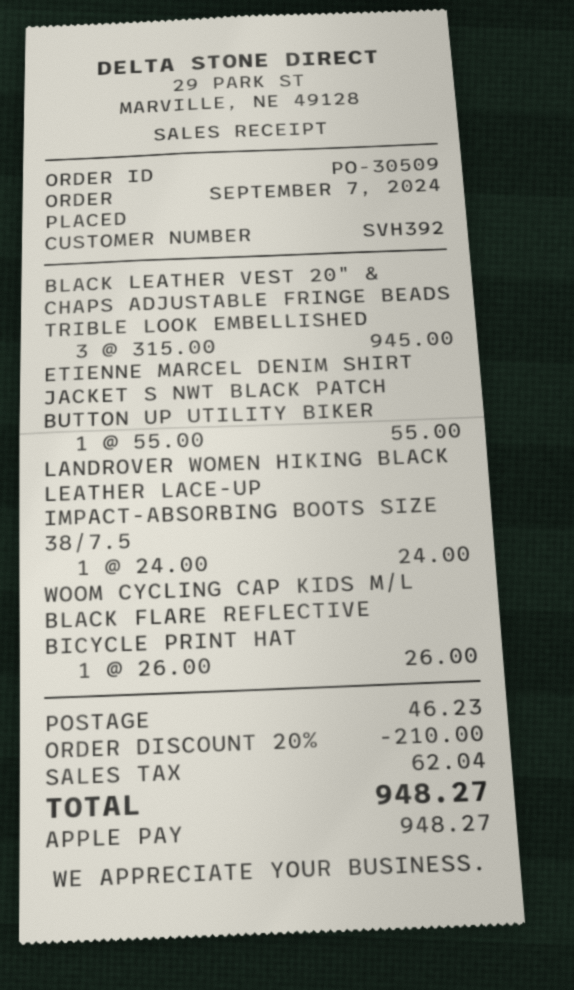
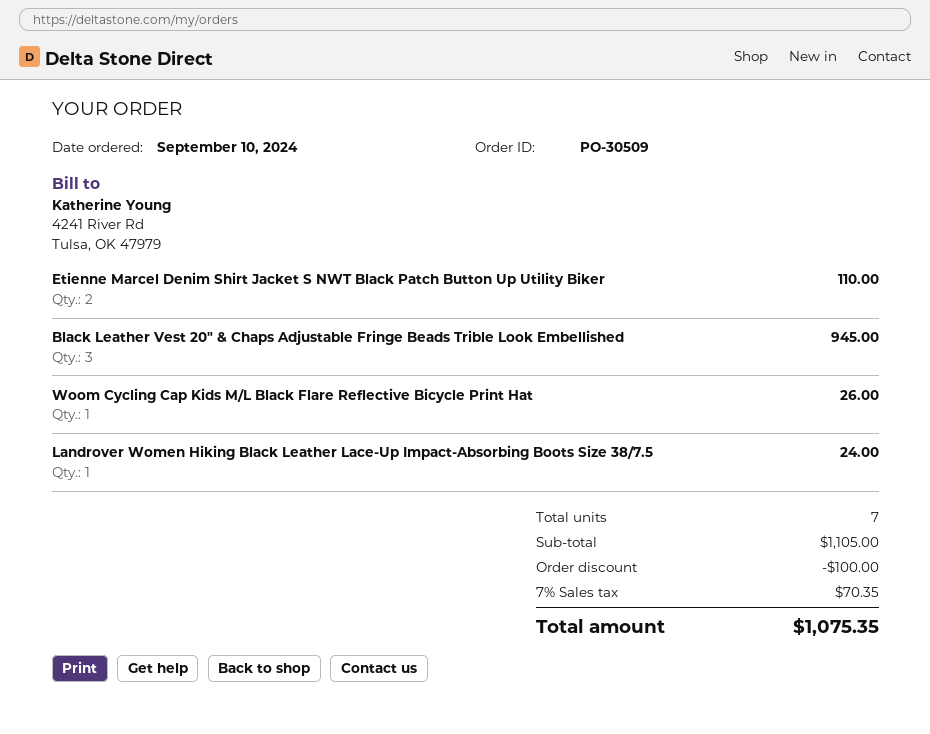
order date: 2024-09-07 -> 2024-09-10
ETIENNE MARCEL DENIM SHIRT JACKET S NWT BLACK PATCH BUTTON UP UTILITY BIKER: 1 for 55.00 -> 2 for 110.00
discount: 210.00 -> 100.00
shipping: 46.23 -> none
tax: 62.04 -> 70.35
total: 948.27 -> 1075.35

